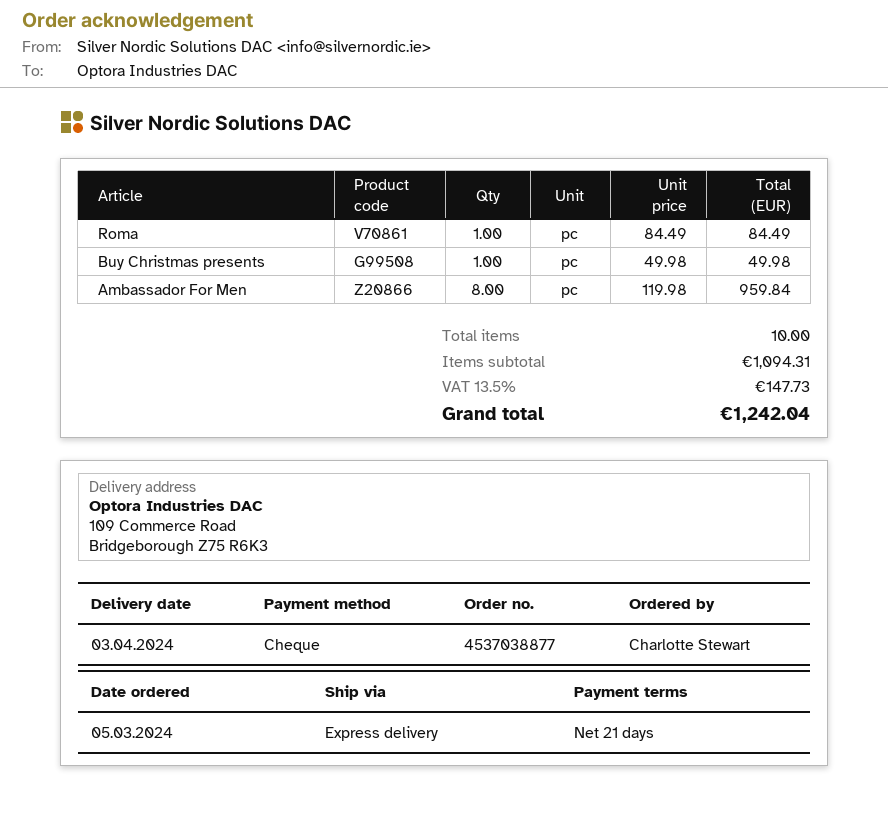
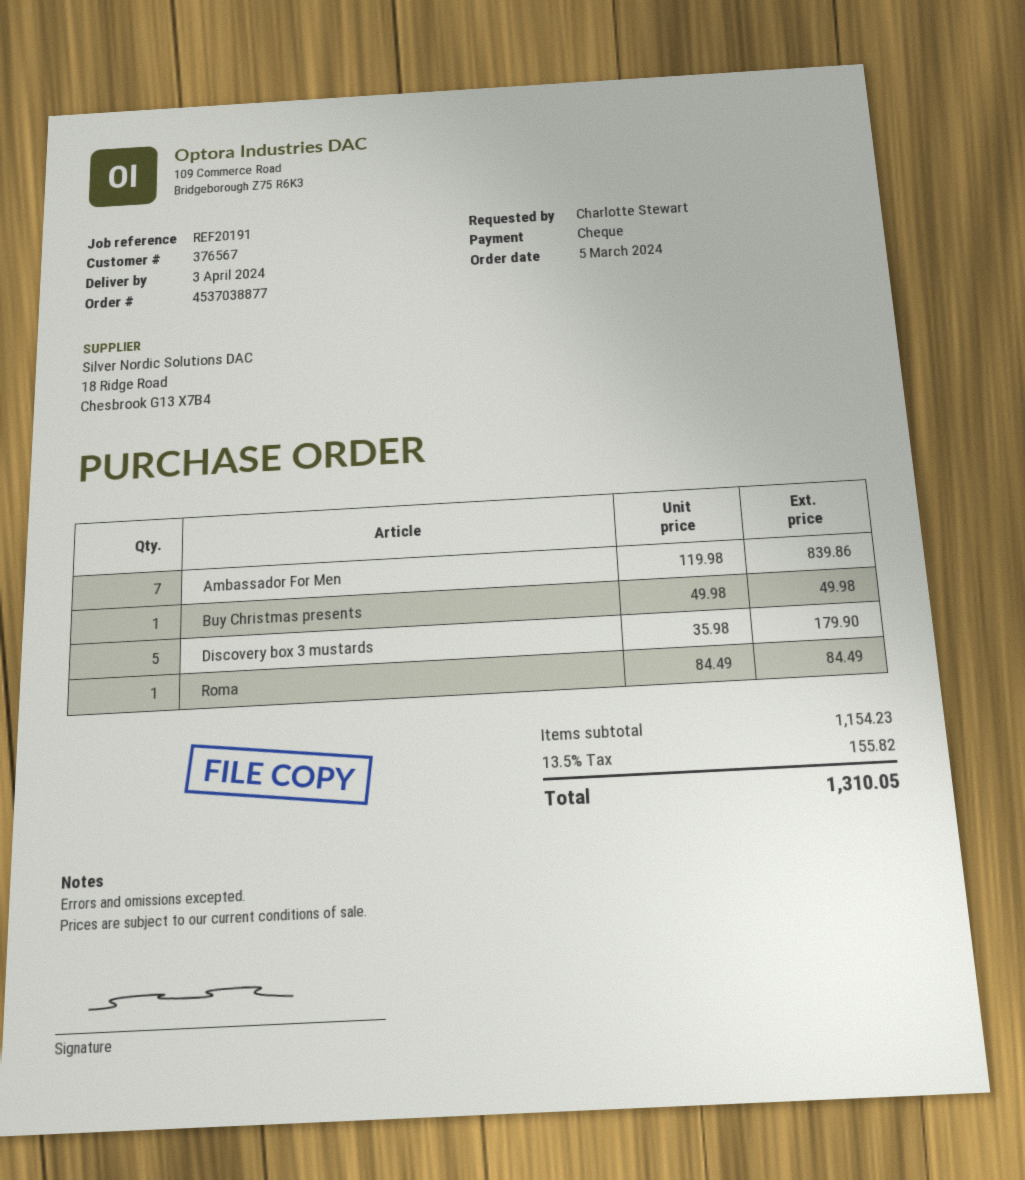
Ambassador For Men: 8 x 119.98 = 959.84 -> 7 x 119.98 = 839.86
Discovery box 3 mustards: none -> 5 x 35.98 = 179.90
subtotal: 1094.31 -> 1154.23
tax: 13.5% = 147.73 -> 13.5% = 155.82
total: 1242.04 -> 1310.05

